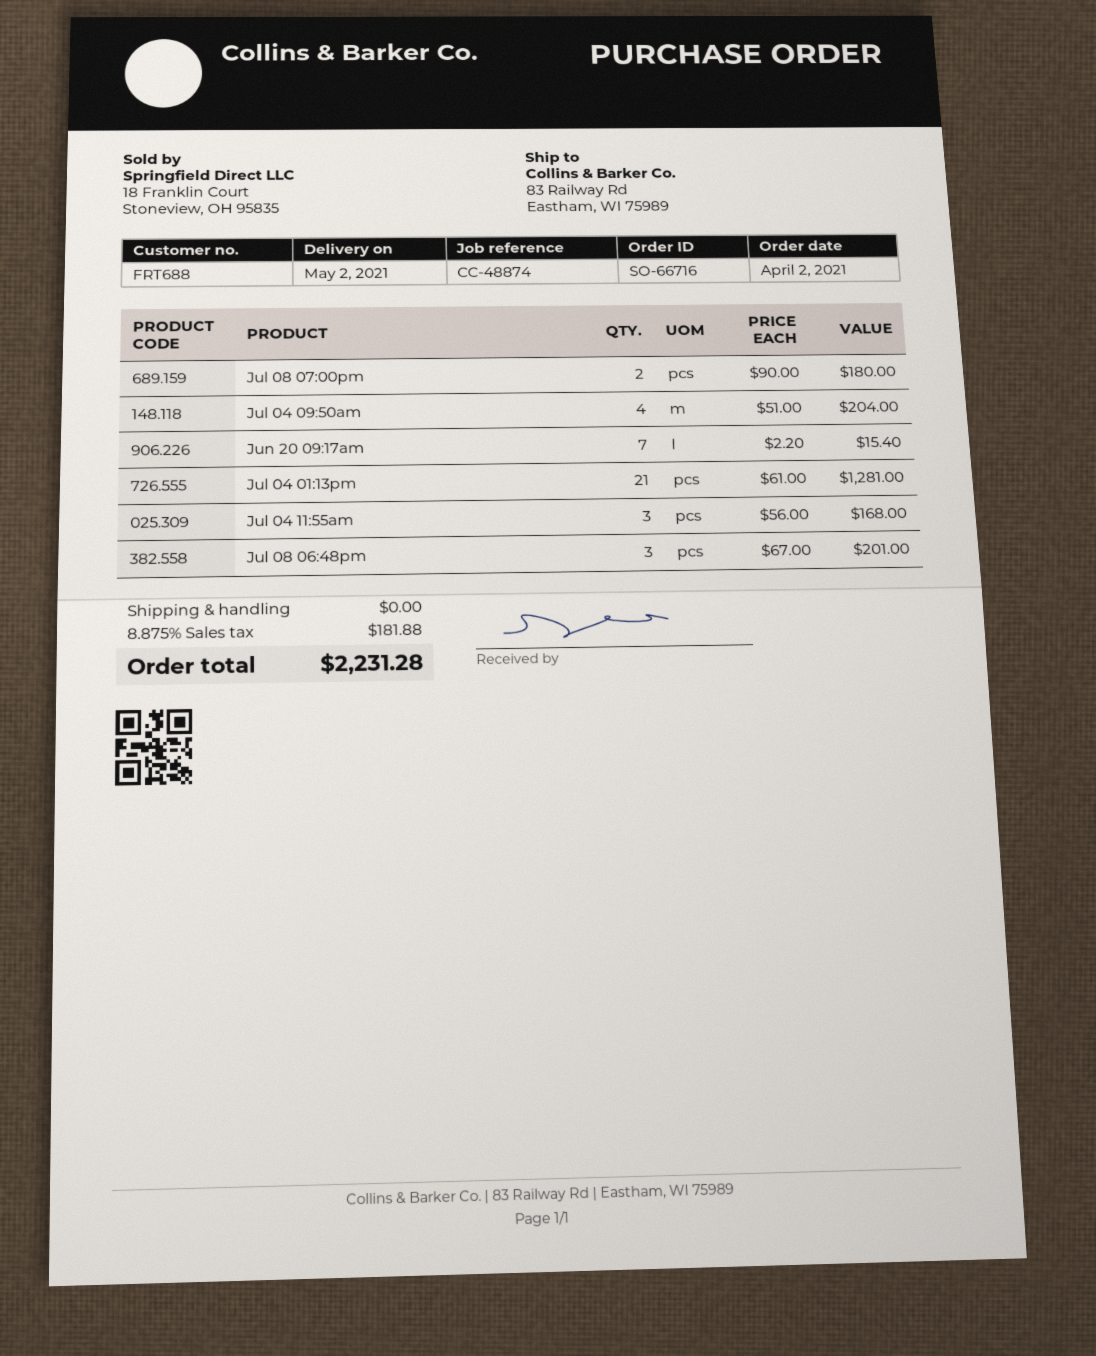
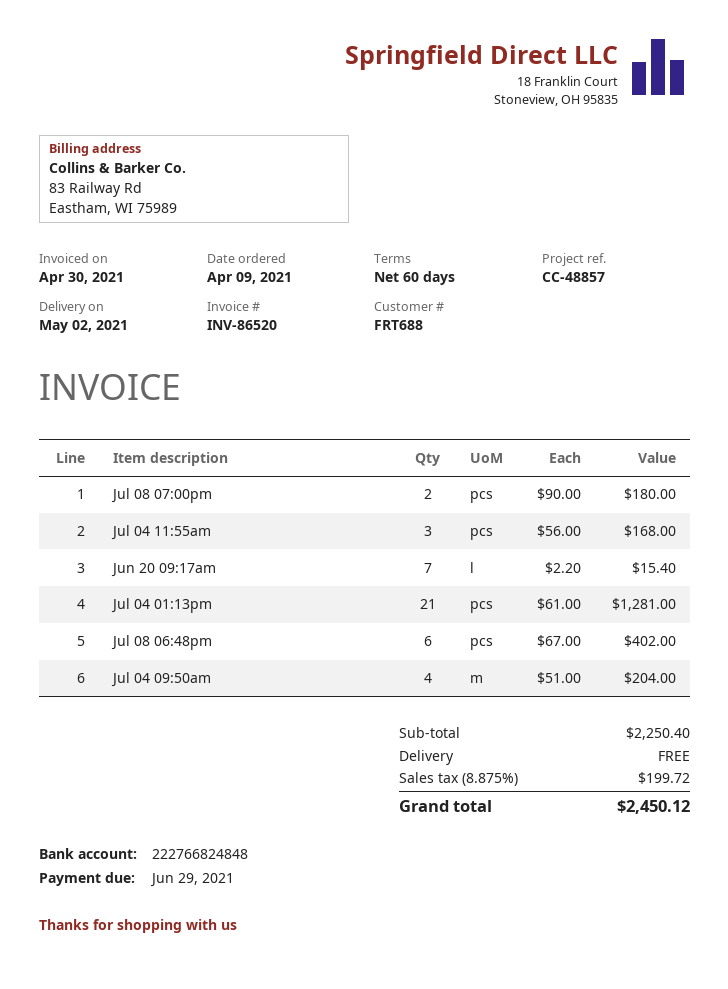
order date: 2021-04-02 -> 2021-04-09
reference: CC-48874 -> CC-48857
Jul 08 06:48pm: 3 x 67.00 = 201.00 -> 6 x 67.00 = 402.00
tax: 8.875% = 181.88 -> 8.875% = 199.72
total: 2231.28 -> 2450.12

